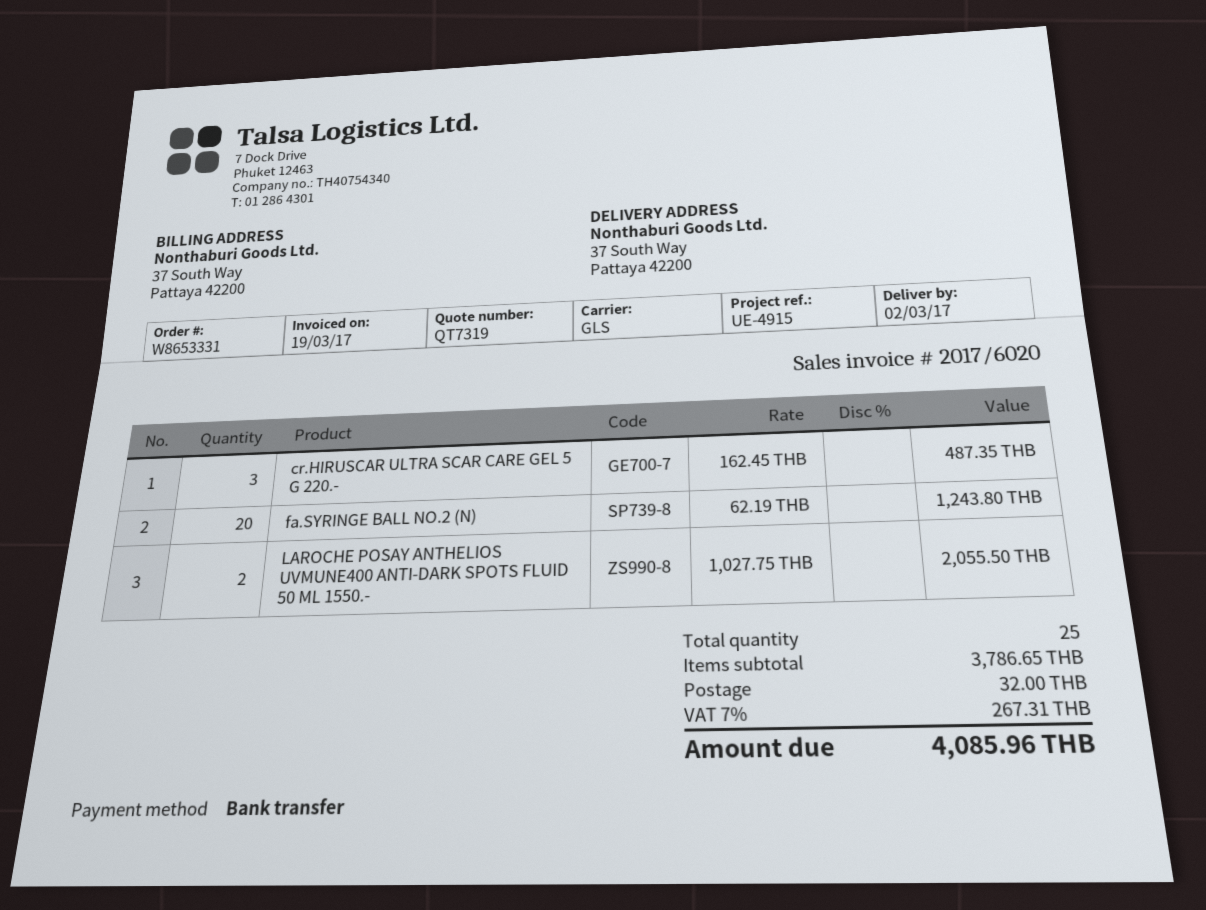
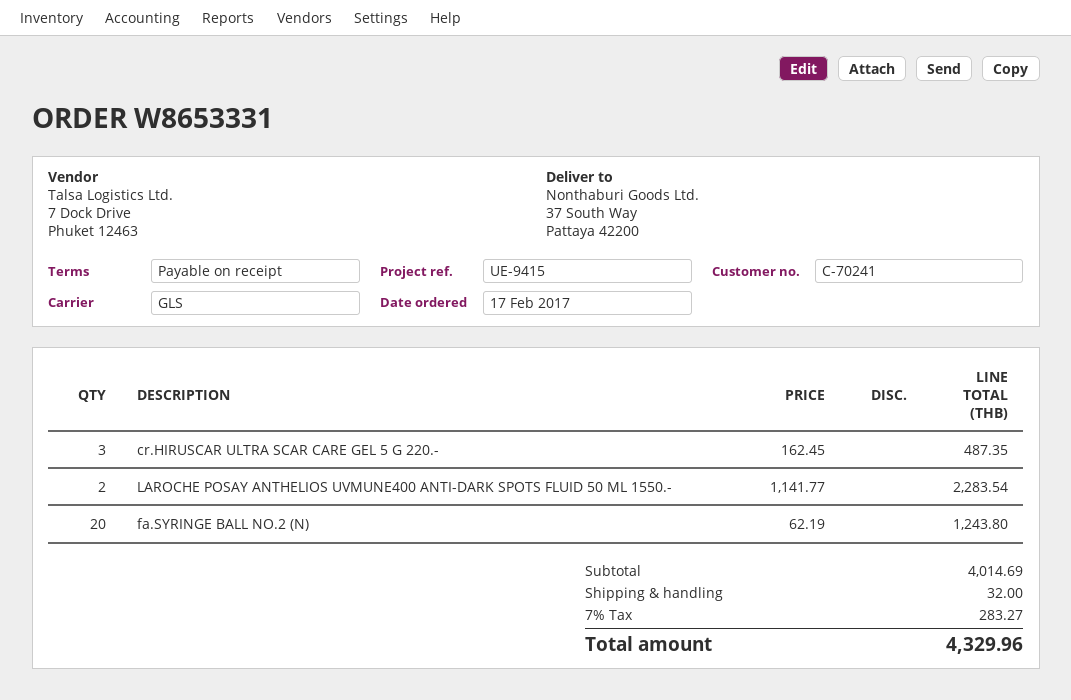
reference: UE-4915 -> UE-9415
LAROCHE POSAY ANTHELIOS UVMUNE400 ANTI-DARK SPOTS FLUID 50 ML 1550.-: 2 x 1027.75 = 2055.50 -> 2 x 1141.77 = 2283.54
subtotal: 3786.65 -> 4014.69
tax: 7% = 267.31 -> 7% = 283.27
total: 4085.96 -> 4329.96

